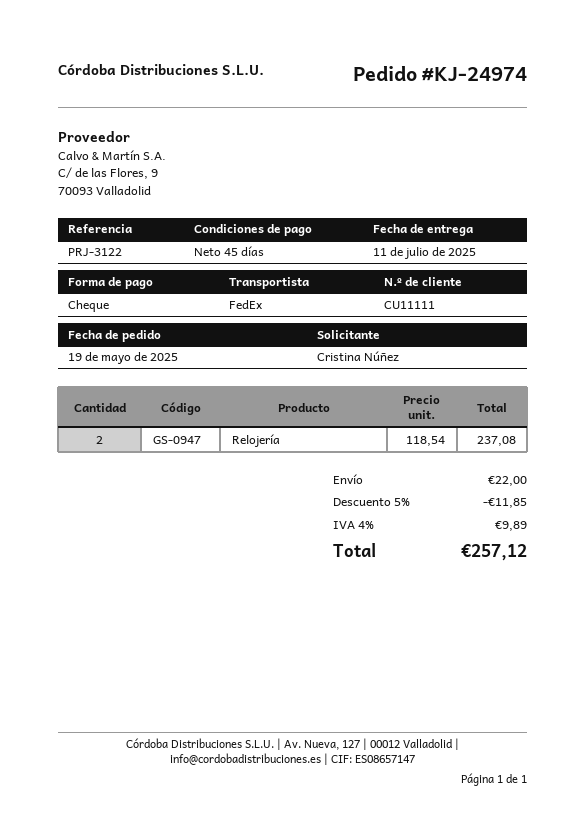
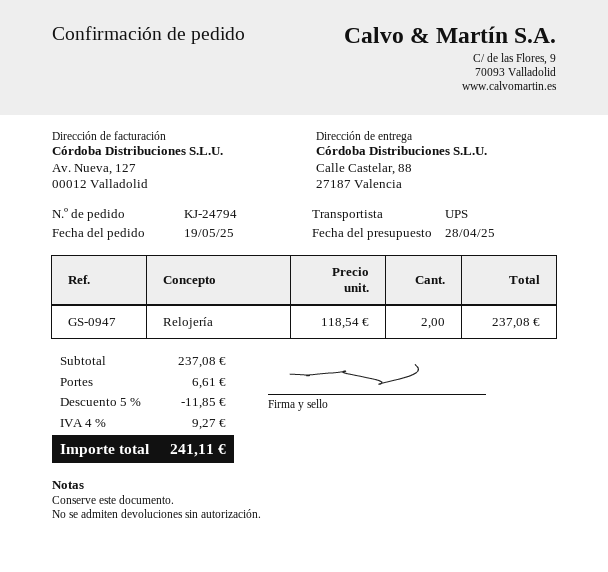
order number: KJ-24974 -> KJ-24794
shipping method: FedEx -> UPS
shipping: 22.00 -> 6.61
tax: 4% = 9.89 -> 4% = 9.27
total: 257.12 -> 241.11

